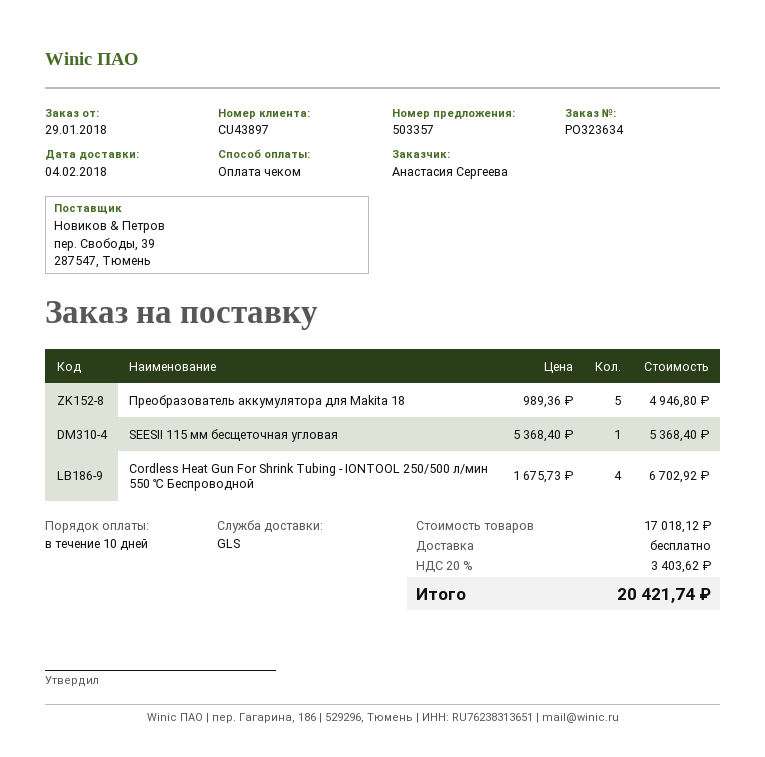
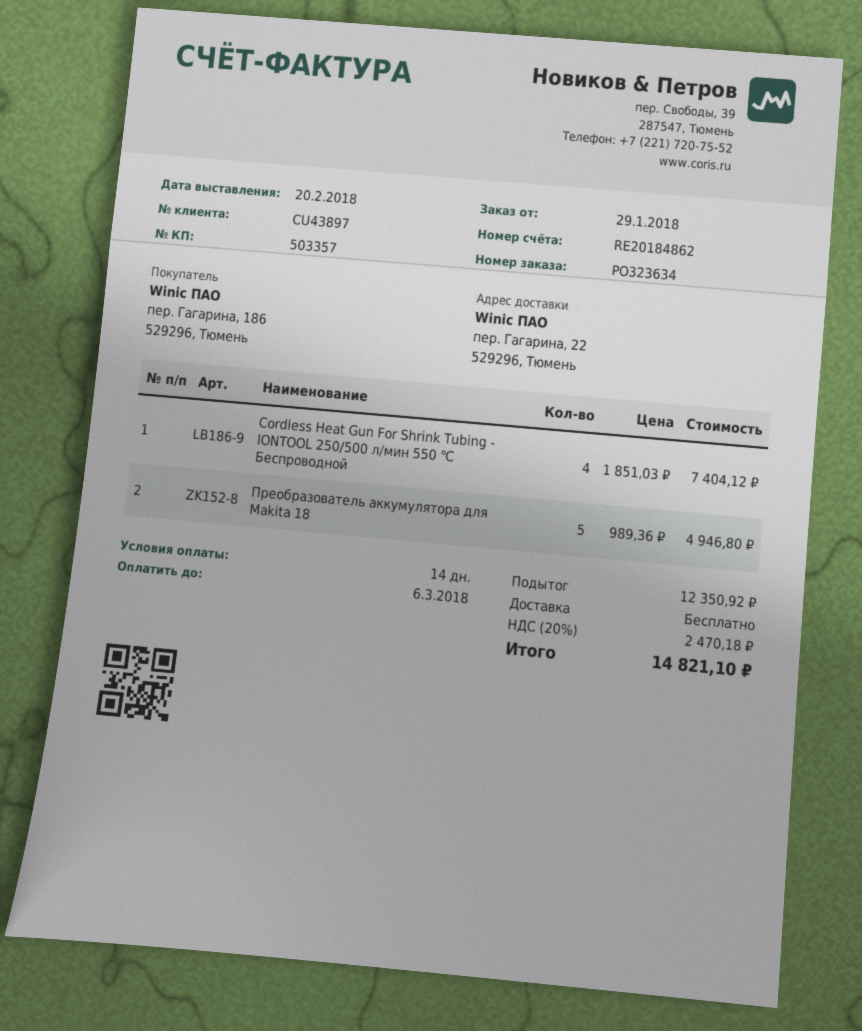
payment terms: 10 days -> 14 days
SEESII 115 мм бесщеточная угловая: 1 x 5368.40 = 5368.40 -> none
Cordless Heat Gun For Shrink Tubing - IONTOOL 250/500 л/мин 550 ℃ Беспроводной: 4 x 1675.73 = 6702.92 -> 4 x 1851.03 = 7404.12
subtotal: 17018.12 -> 12350.92
tax: 20% = 3403.62 -> 20% = 2470.18
total: 20421.74 -> 14821.10

